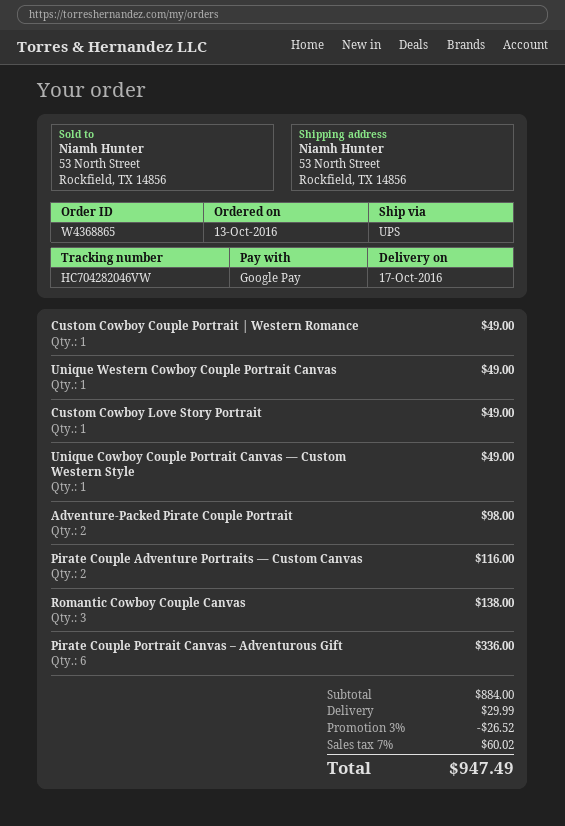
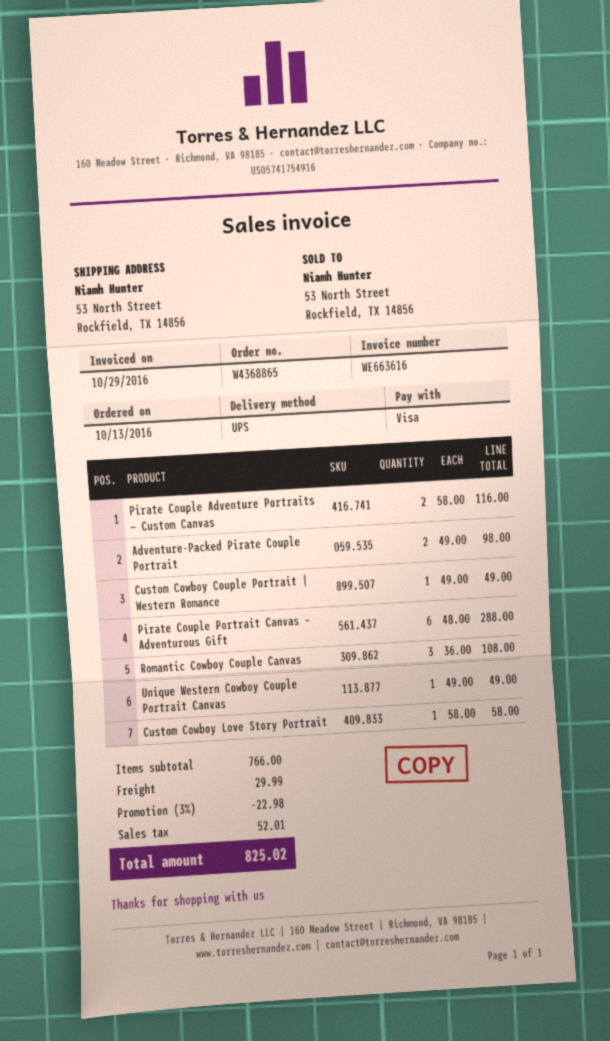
payment method: Google Pay -> Visa
Custom Cowboy Love Story Portrait: 1 for 49.00 -> 1 for 58.00
Unique Cowboy Couple Portrait Canvas — Custom Western Style: 1 for 49.00 -> none
Romantic Cowboy Couple Canvas: 3 for 138.00 -> 3 for 108.00
Pirate Couple Portrait Canvas – Adventurous Gift: 6 for 336.00 -> 6 for 288.00
subtotal: 884.00 -> 766.00
discount: 3% = 26.52 -> 3% = 22.98
tax: 60.02 -> 52.01
total: 947.49 -> 825.02

